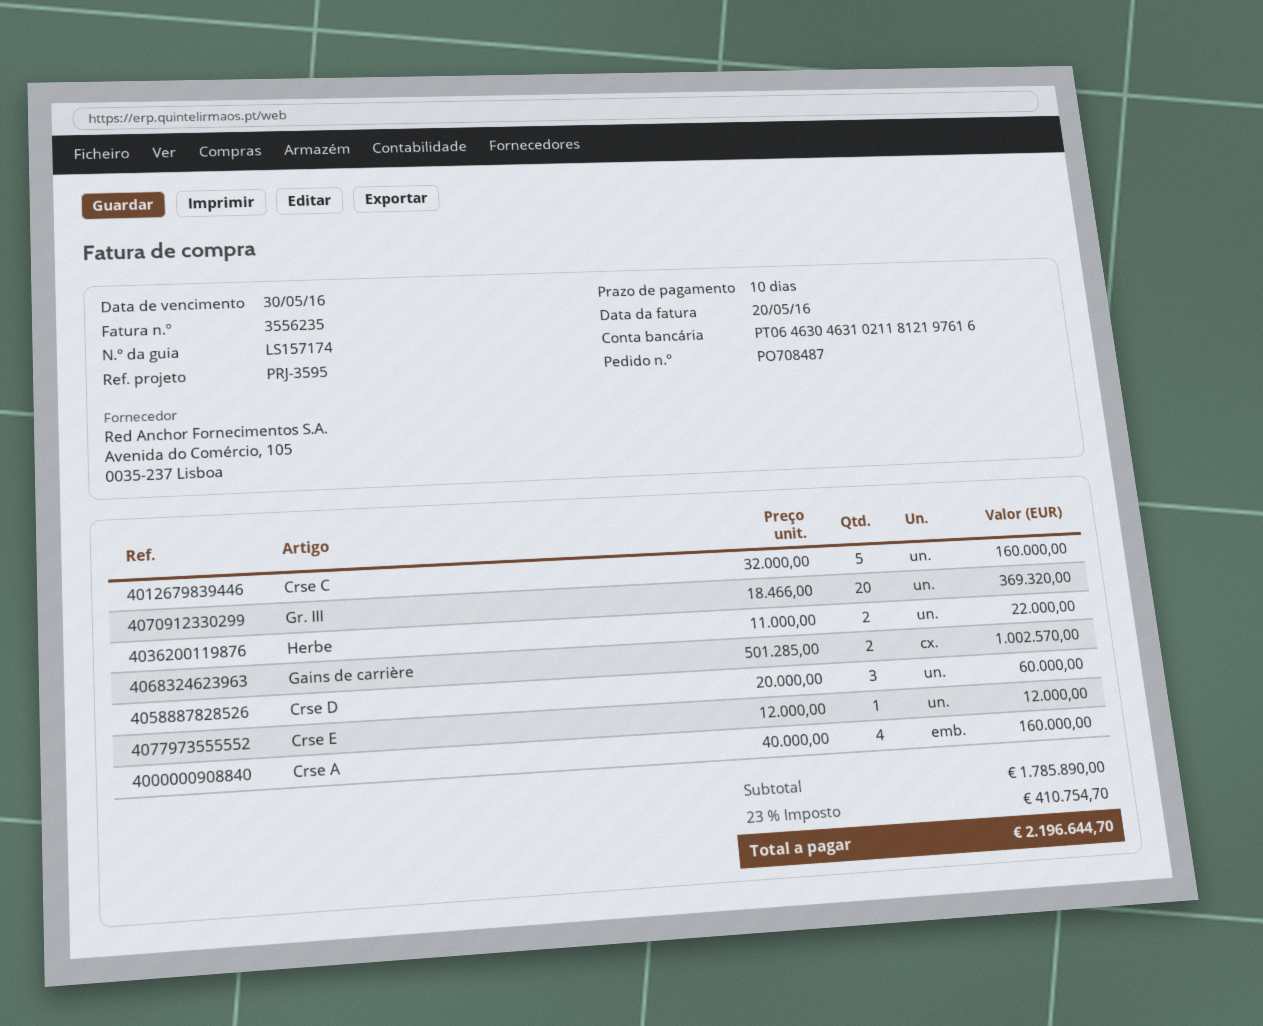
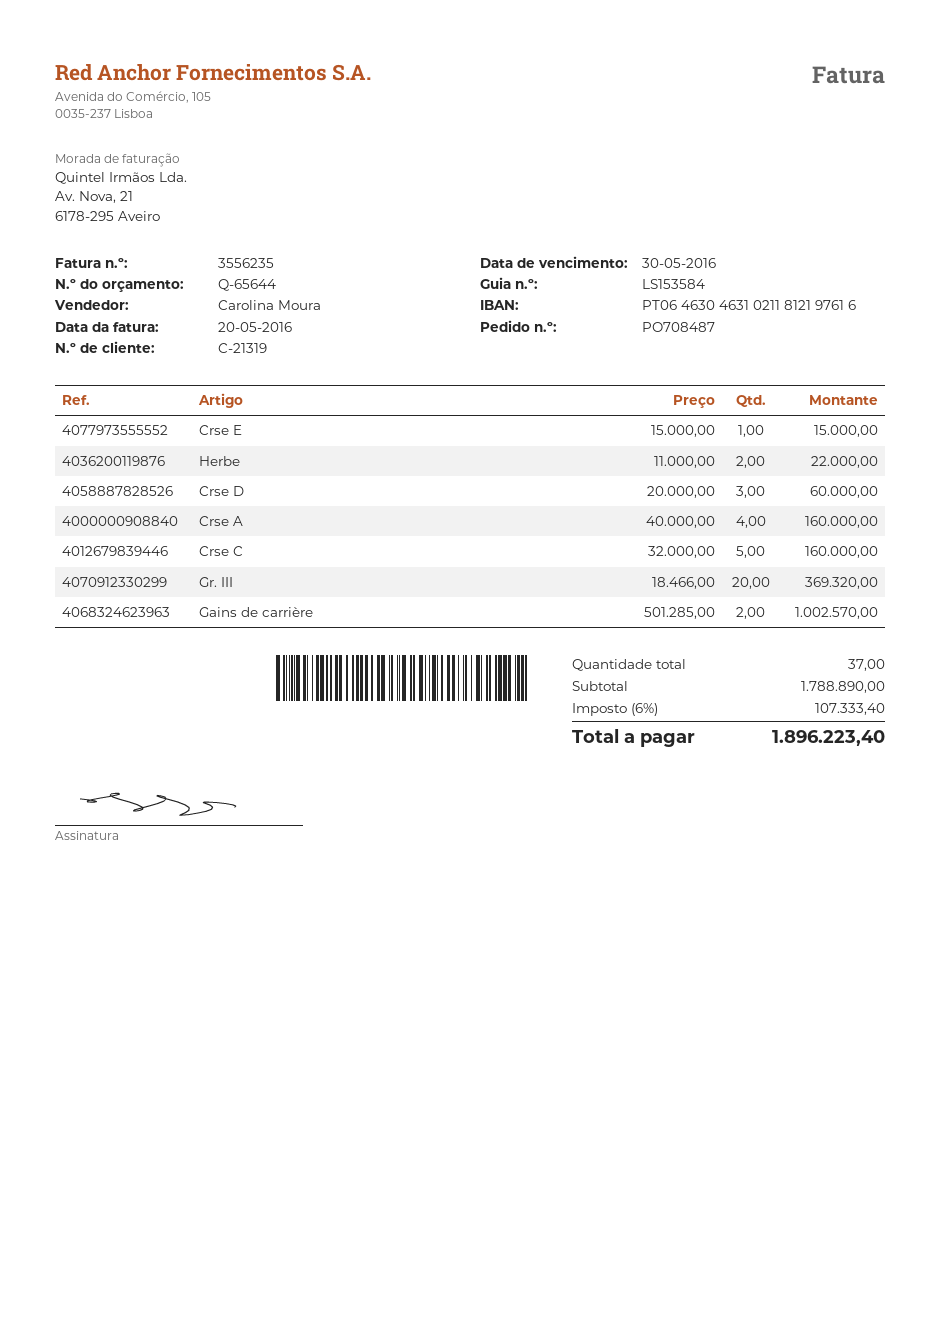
delivery note number: LS157174 -> LS153584
Crse E: 1 x 12000.00 = 12000.00 -> 1 x 15000.00 = 15000.00
subtotal: 1785890.00 -> 1788890.00
tax: 23% = 410754.70 -> 6% = 107333.40
total: 2196644.70 -> 1896223.40

